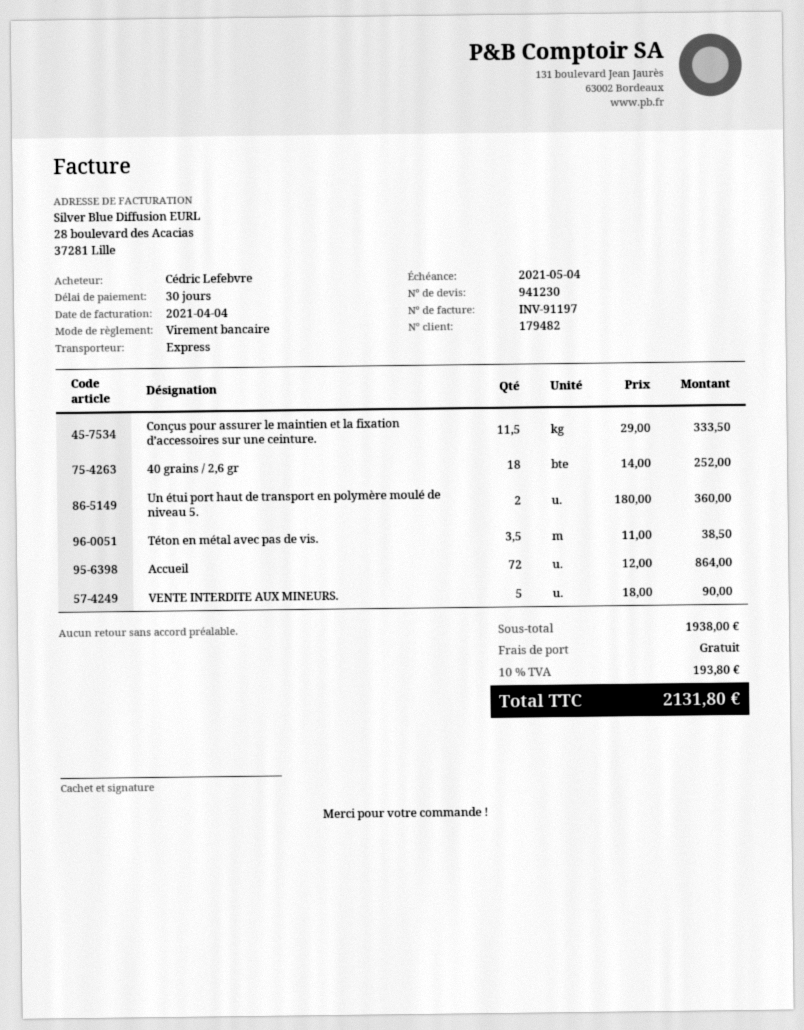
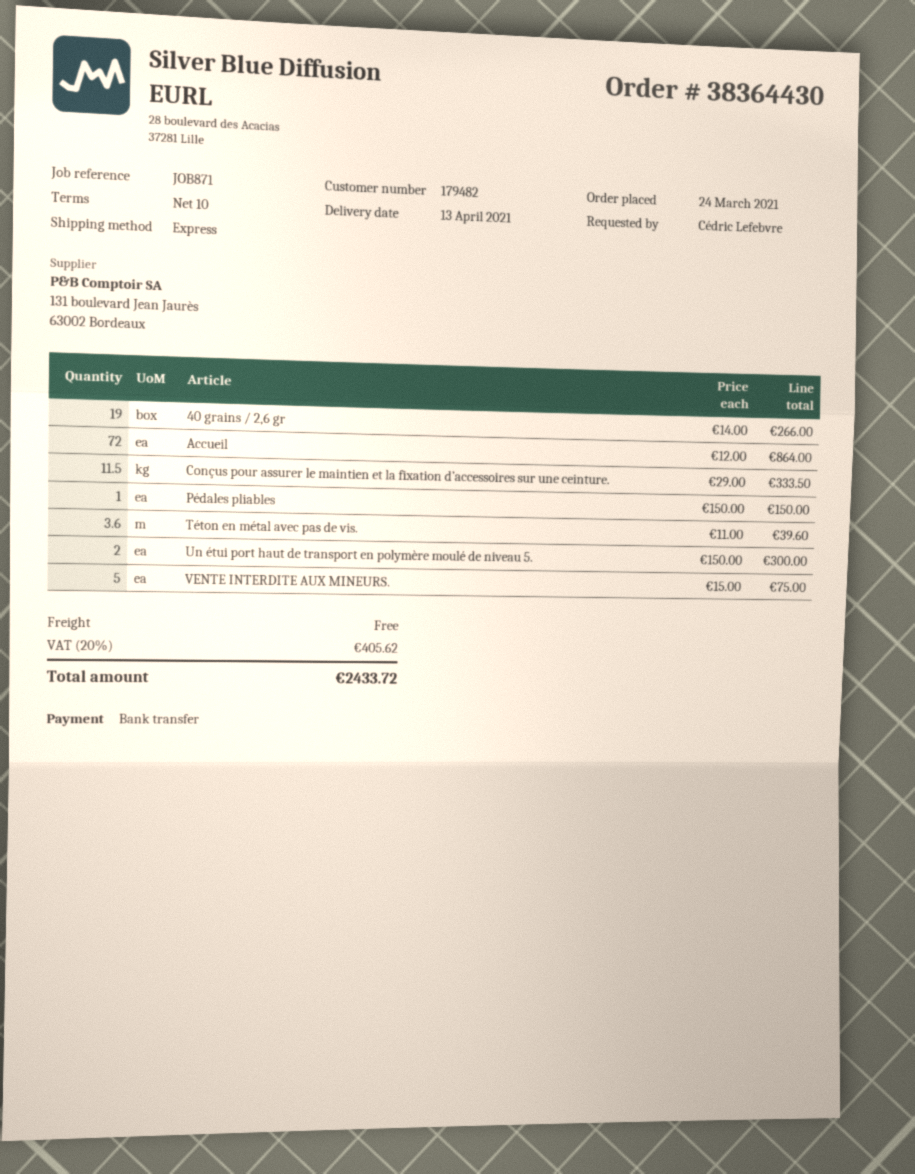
payment terms: 30 days -> 10 days
40 grains / 2,6 gr: 18 x 14.00 = 252.00 -> 19 x 14.00 = 266.00
Un étui port haut de transport en polymère moulé de niveau 5.: 2 x 180.00 = 360.00 -> 2 x 150.00 = 300.00
Téton en métal avec pas de vis.: 3.5 x 11.00 = 38.50 -> 3.6 x 11.00 = 39.60
VENTE INTERDITE AUX MINEURS.: 5 x 18.00 = 90.00 -> 5 x 15.00 = 75.00
Pédales pliables: none -> 1 x 150.00 = 150.00
tax: 10% = 193.80 -> 20% = 405.62
total: 2131.80 -> 2433.72

